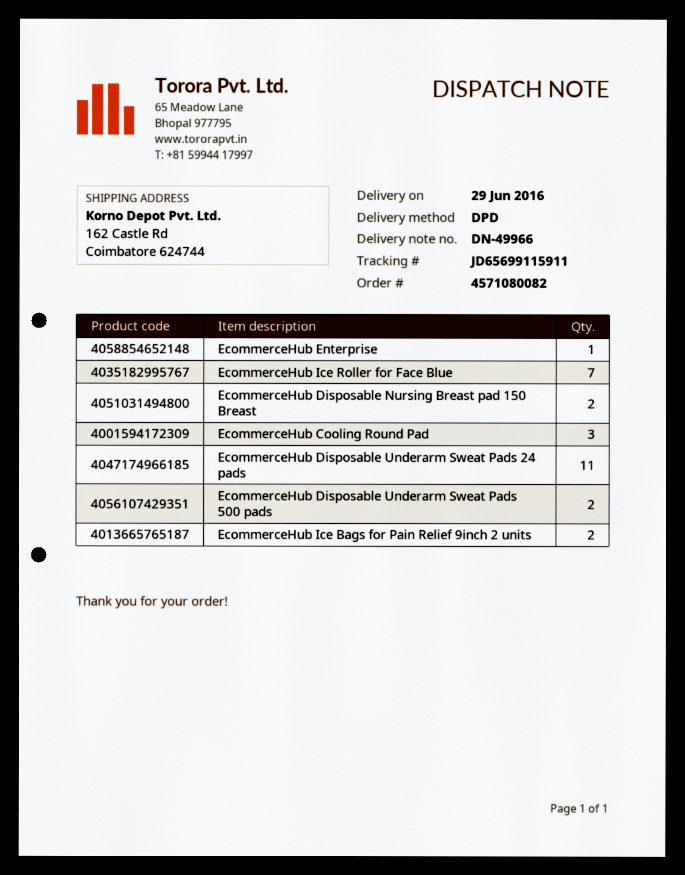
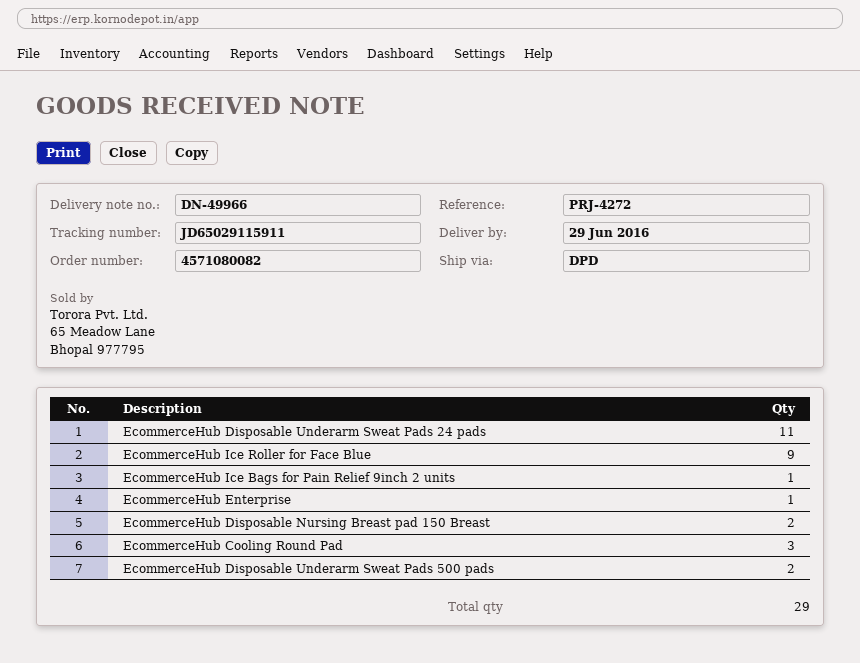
tracking number: JD65699115911 -> JD65029115911
EcommerceHub Ice Roller for Face Blue: 7 -> 9
EcommerceHub Ice Bags for Pain Relief 9inch 2 units: 2 -> 1

